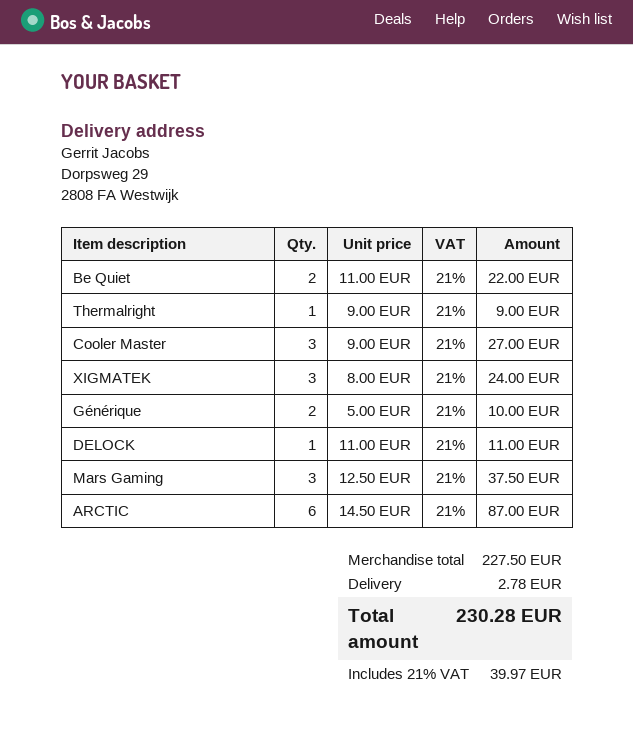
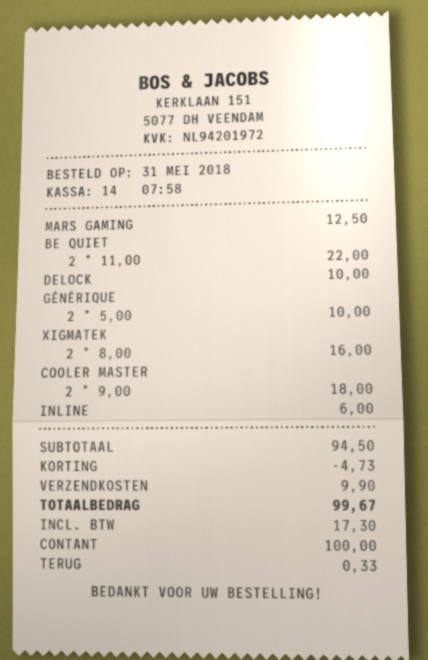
Thermalright: 1 x 9.00 = 9.00 -> none
Cooler Master: 3 x 9.00 = 27.00 -> 2 x 9.00 = 18.00
XIGMATEK: 3 x 8.00 = 24.00 -> 2 x 8.00 = 16.00
DELOCK: 1 x 11.00 = 11.00 -> 1 x 10.00 = 10.00
Mars Gaming: 3 x 12.50 = 37.50 -> 1 x 12.50 = 12.50
ARCTIC: 6 x 14.50 = 87.00 -> none
INLINE: none -> 1 x 6.00 = 6.00
subtotal: 227.50 -> 94.50
discount: none -> 4.73
shipping: 2.78 -> 9.90
tax: 39.97 -> 17.30
total: 230.28 -> 99.67

